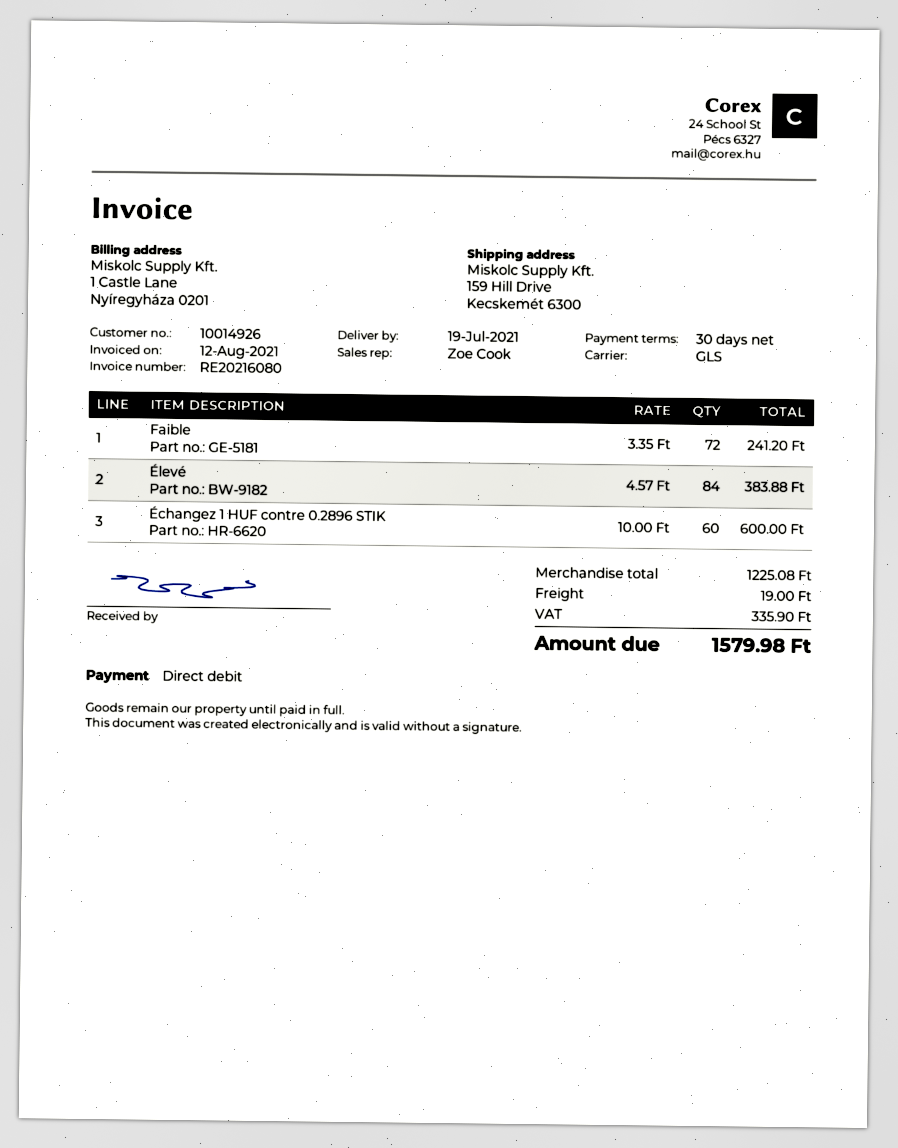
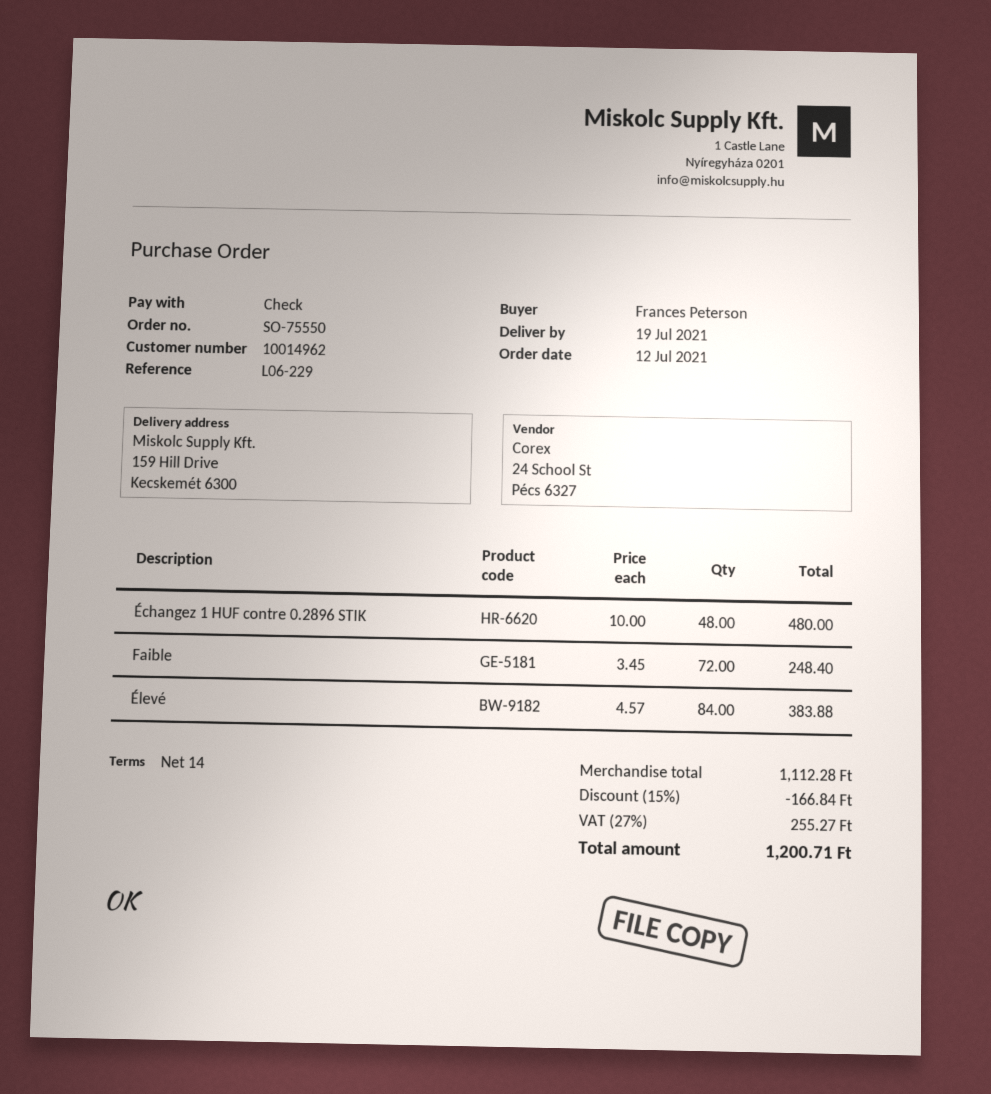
payment terms: 30 days -> 14 days
customer number: 10014926 -> 10014962
payment method: direct debit -> cheque
Faible: 72 x 3.35 = 241.20 -> 72 x 3.45 = 248.40
Échangez 1 HUF contre 0.2896 STIK: 60 x 10.00 = 600.00 -> 48 x 10.00 = 480.00
subtotal: 1225.08 -> 1112.28
discount: none -> 15% = 166.84
shipping: 19.00 -> none
tax: 335.90 -> 255.27
total: 1579.98 -> 1200.71

